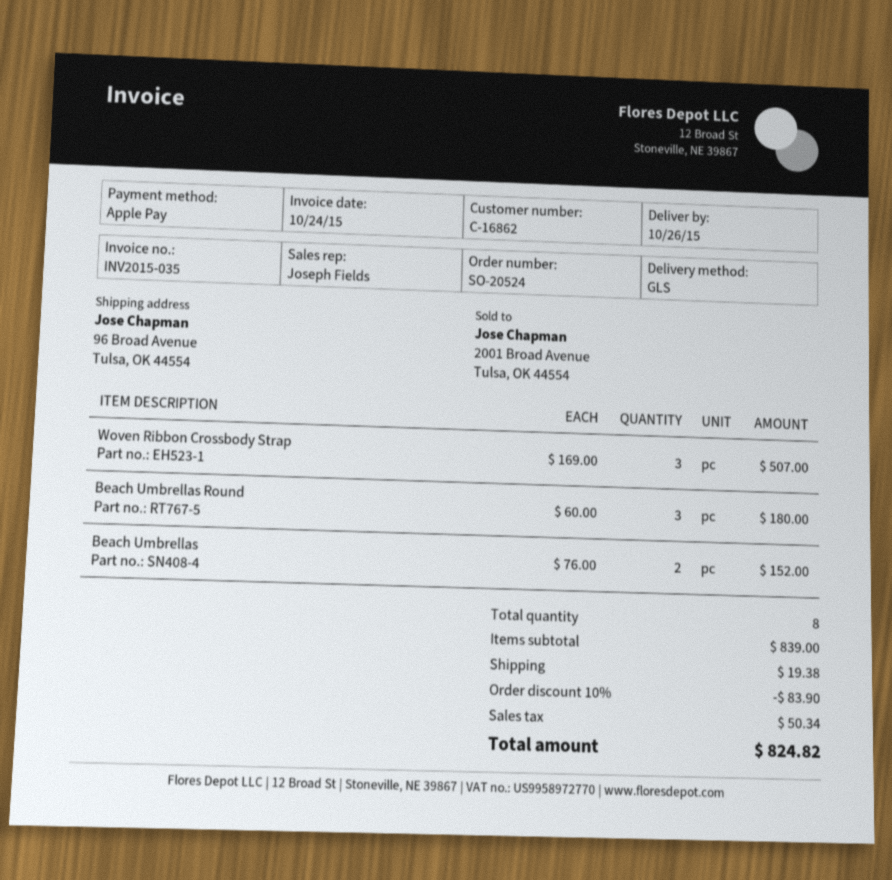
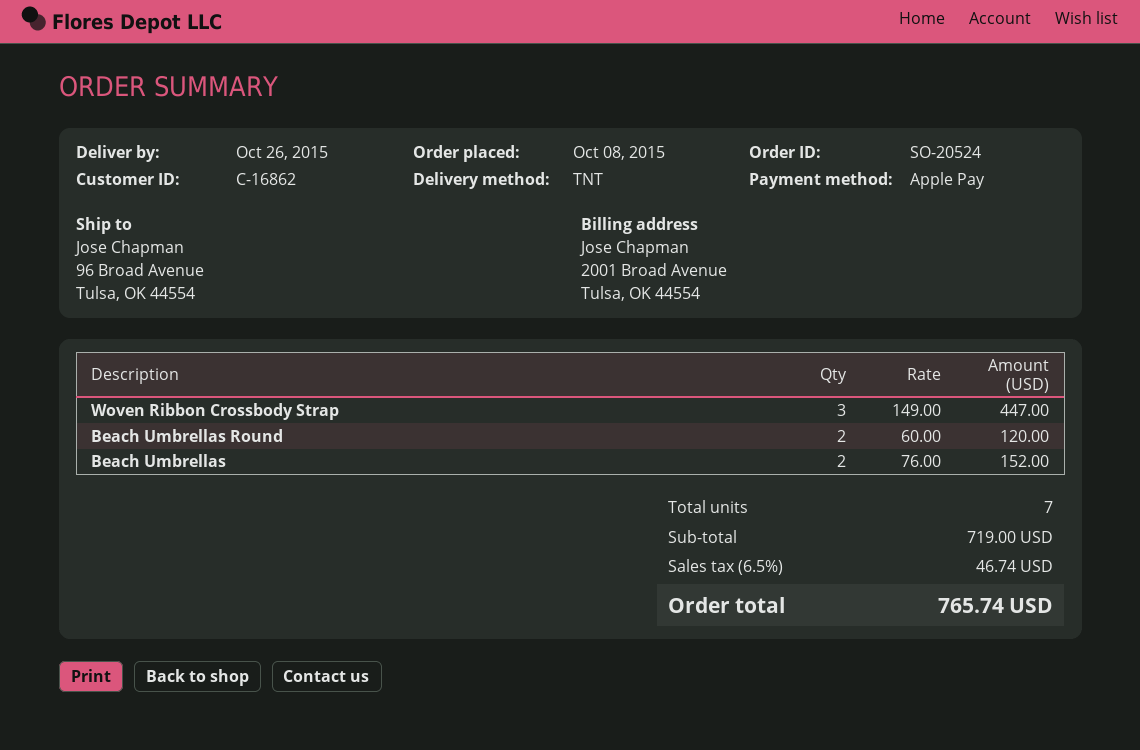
shipping method: GLS -> TNT
Woven Ribbon Crossbody Strap: 3 x 169.00 = 507.00 -> 3 x 149.00 = 447.00
Beach Umbrellas Round: 3 x 60.00 = 180.00 -> 2 x 60.00 = 120.00
total quantity: 8 -> 7
subtotal: 839.00 -> 719.00
discount: 10% = 83.90 -> none
shipping: 19.38 -> none
tax: 50.34 -> 46.74
total: 824.82 -> 765.74

